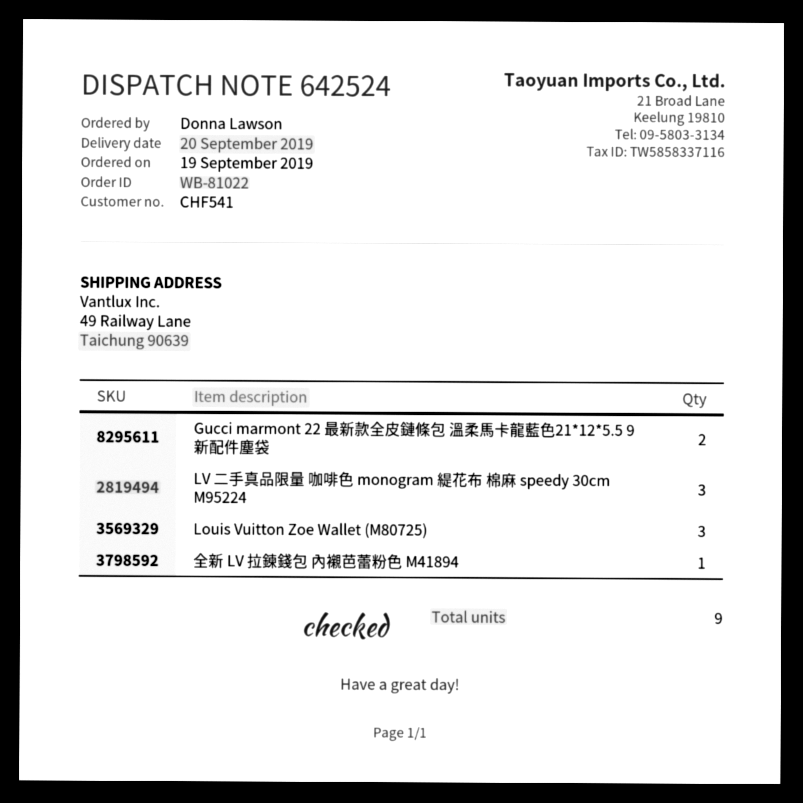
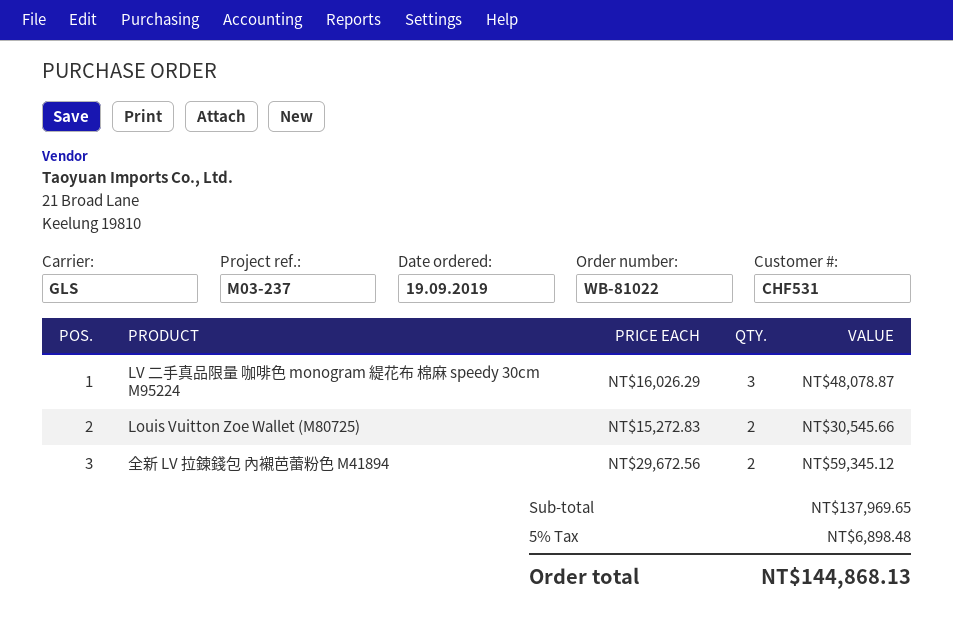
customer number: CHF541 -> CHF531
Gucci marmont 22 最新款全皮鏈條包 溫柔馬卡龍藍色21*12*5.5 9新配件塵袋: 2 -> none
Louis Vuitton Zoe Wallet (M80725): 3 -> 2
全新 LV 拉鍊錢包 內襯芭蕾粉色 M41894: 1 -> 2

